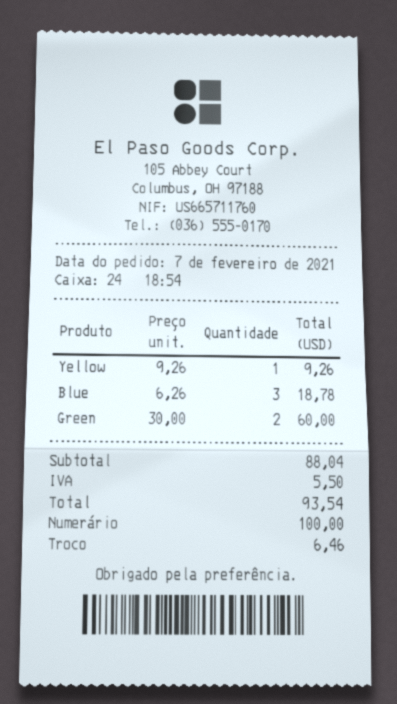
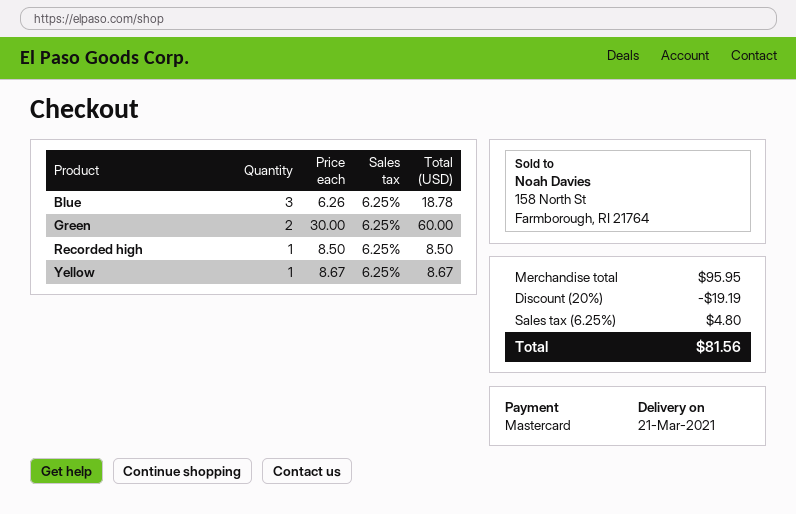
payment method: cash -> Mastercard
Yellow: 1 x 9.26 = 9.26 -> 1 x 8.67 = 8.67
Recorded high: none -> 1 x 8.50 = 8.50
subtotal: 88.04 -> 95.95
discount: none -> 20% = 19.19
tax: 5.50 -> 4.80
total: 93.54 -> 81.56

